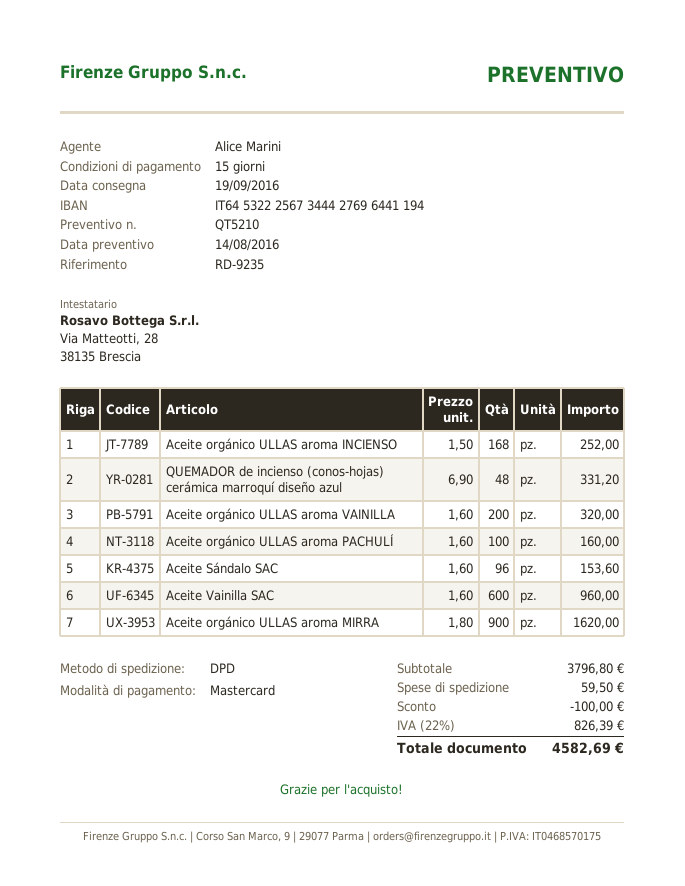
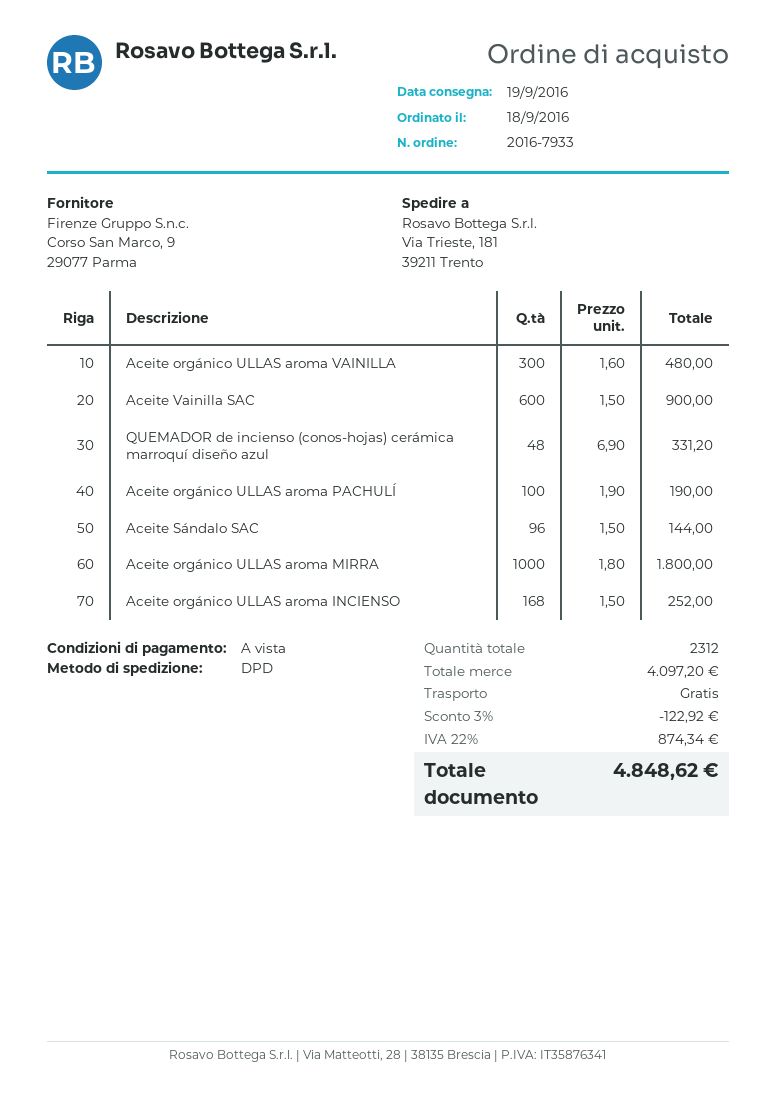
payment terms: 15 days -> on receipt
Aceite orgánico ULLAS aroma VAINILLA: 200 x 1.60 = 320.00 -> 300 x 1.60 = 480.00
Aceite orgánico ULLAS aroma PACHULÍ: 100 x 1.60 = 160.00 -> 100 x 1.90 = 190.00
Aceite Sándalo SAC: 96 x 1.60 = 153.60 -> 96 x 1.50 = 144.00
Aceite Vainilla SAC: 600 x 1.60 = 960.00 -> 600 x 1.50 = 900.00
Aceite orgánico ULLAS aroma MIRRA: 900 x 1.80 = 1620.00 -> 1000 x 1.80 = 1800.00
subtotal: 3796.80 -> 4097.20
discount: 100.00 -> 122.92
shipping: 59.50 -> 0.00
tax: 22% = 826.39 -> 22% = 874.34
total: 4582.69 -> 4848.62

